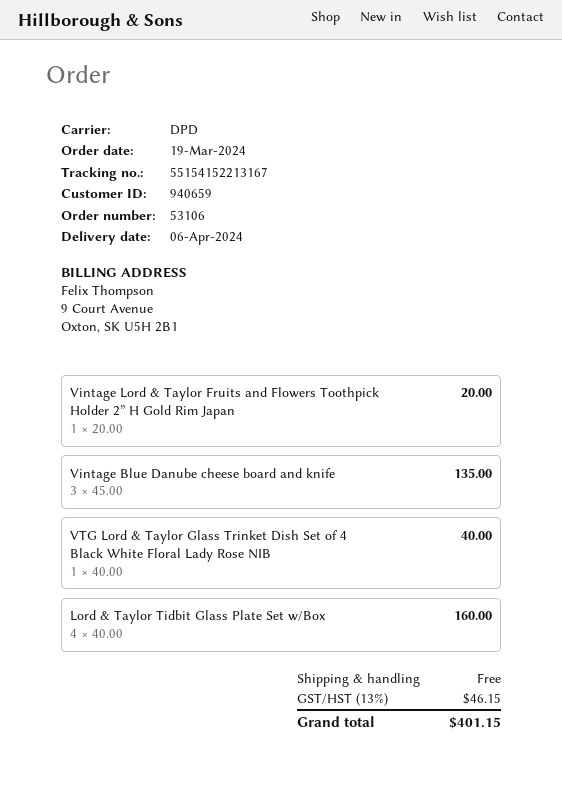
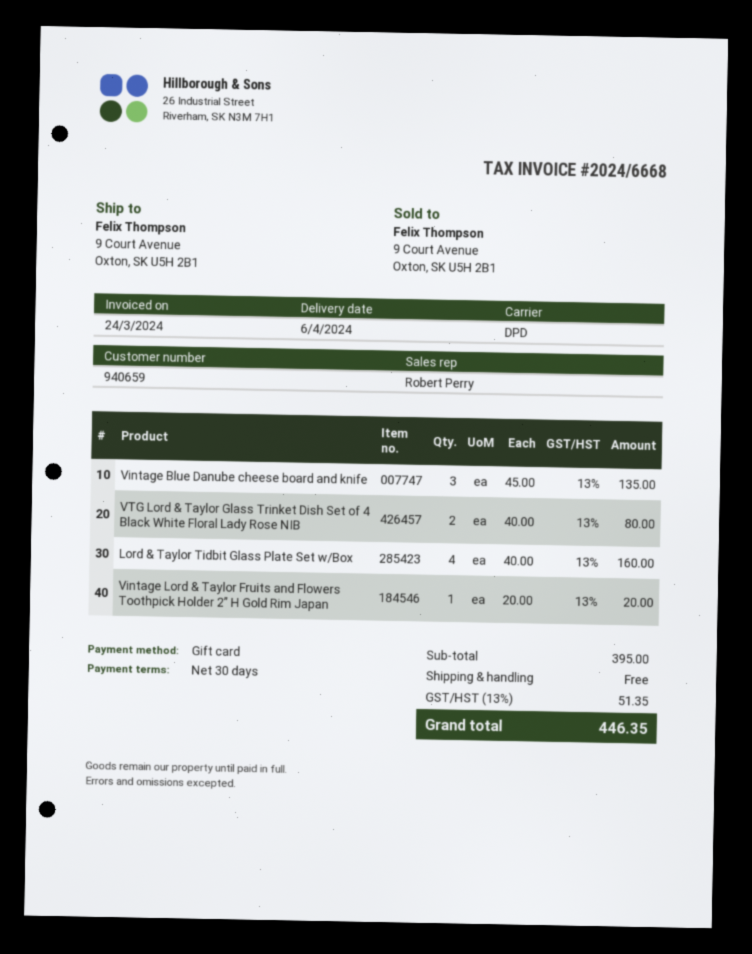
VTG Lord & Taylor Glass Trinket Dish Set of 4 Black White Floral Lady Rose NIB: 1 x 40.00 = 40.00 -> 2 x 40.00 = 80.00
tax: 13% = 46.15 -> 13% = 51.35
total: 401.15 -> 446.35

